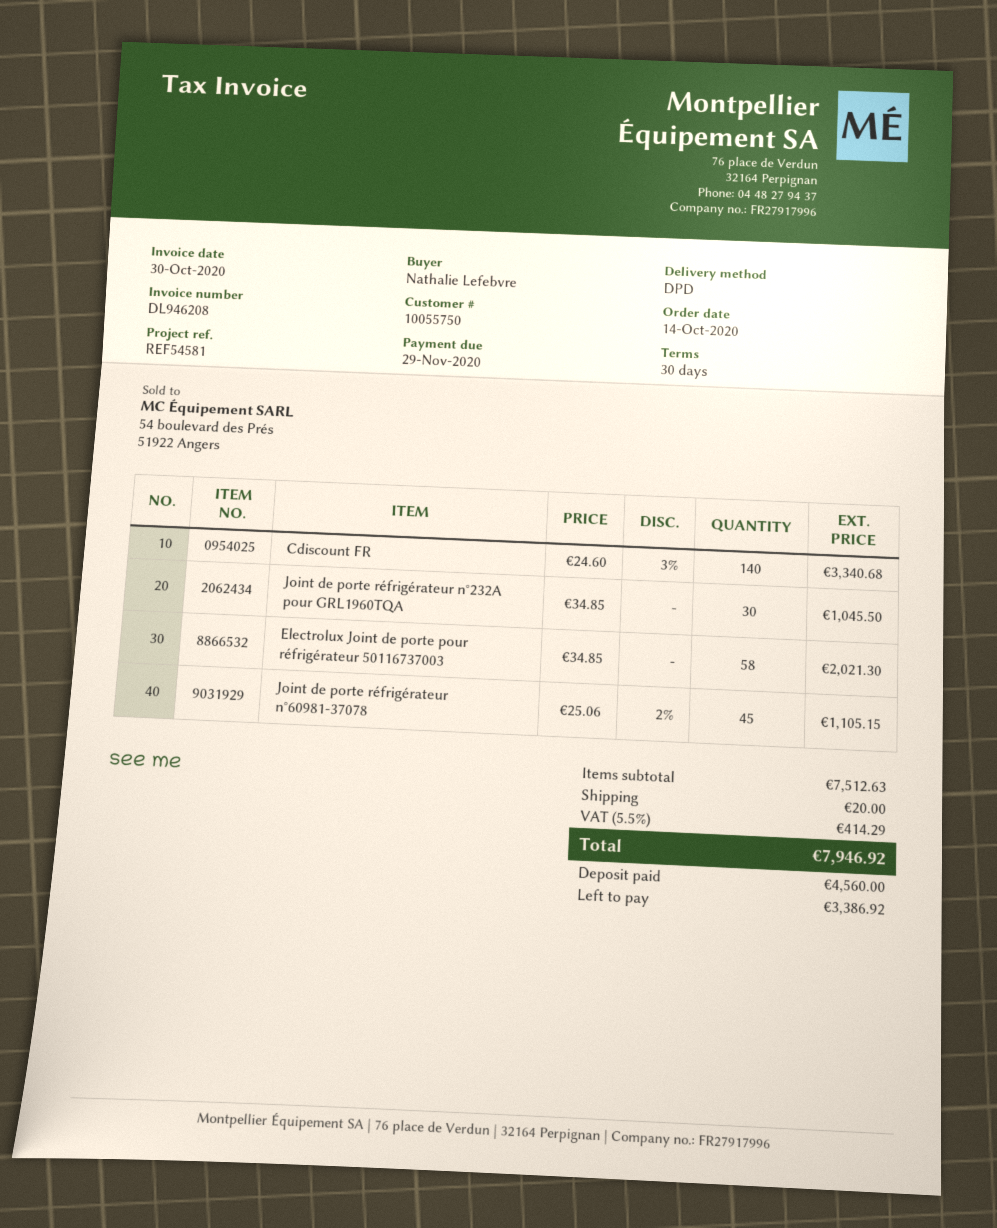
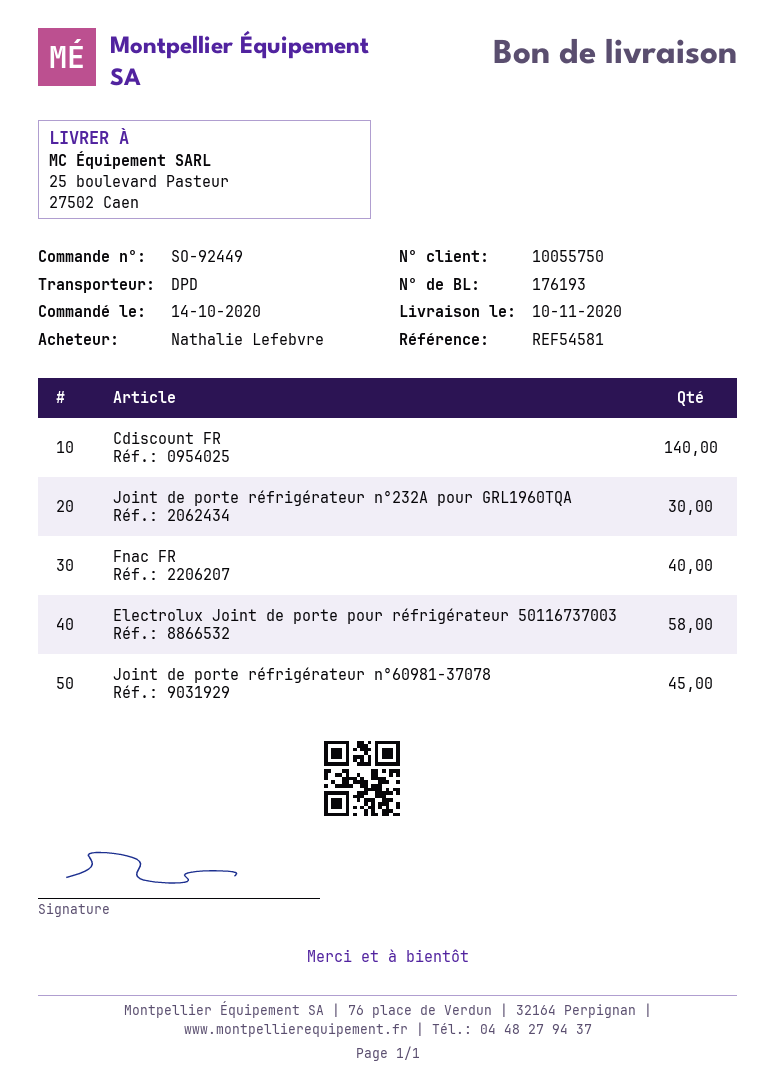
Fnac FR: none -> 40

